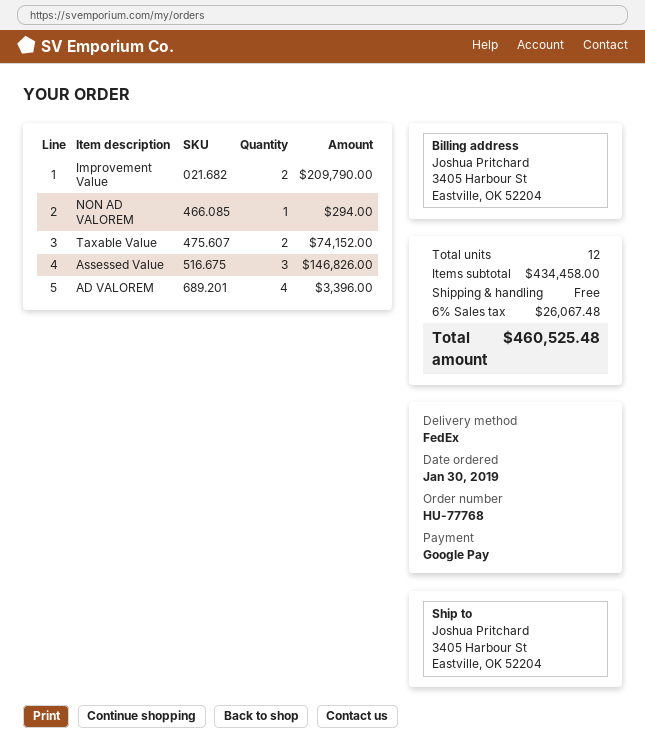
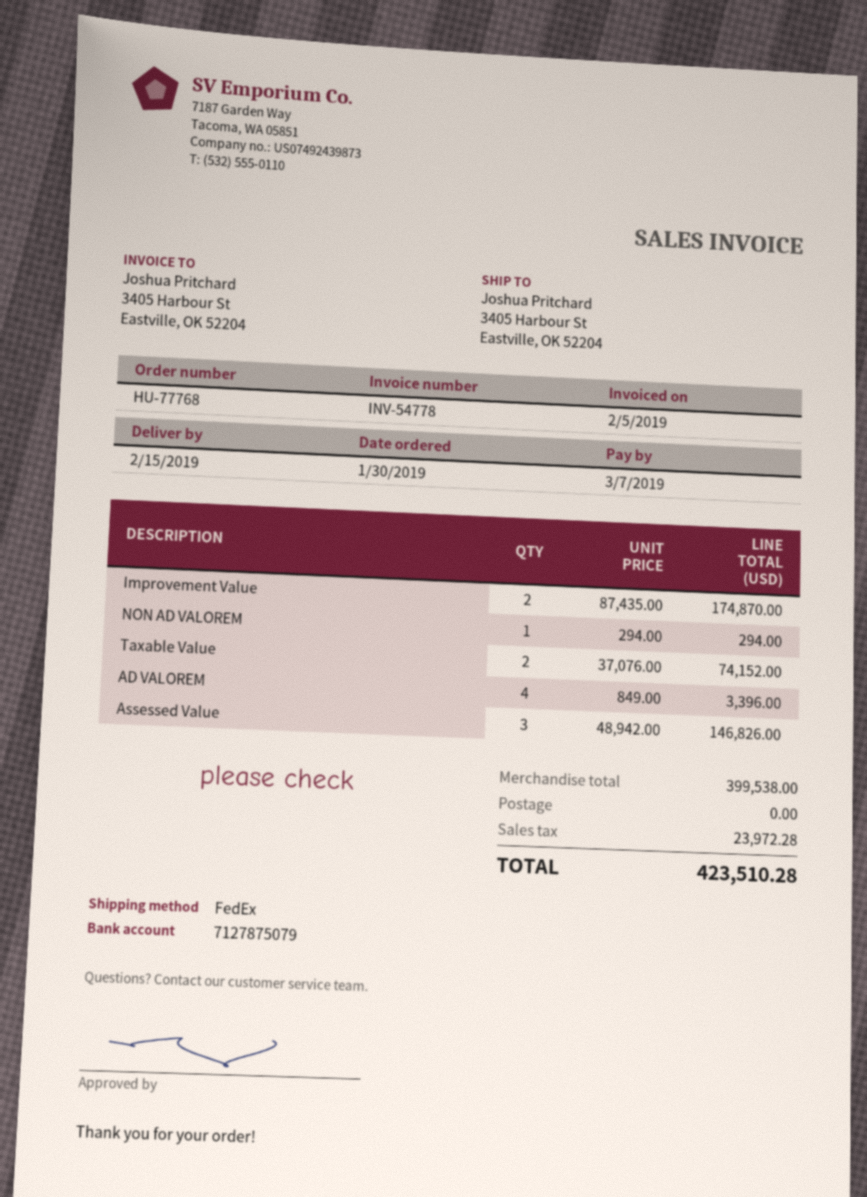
Improvement Value: 2 for 209790.00 -> 2 for 174870.00
subtotal: 434458.00 -> 399538.00
tax: 26067.48 -> 23972.28
total: 460525.48 -> 423510.28

